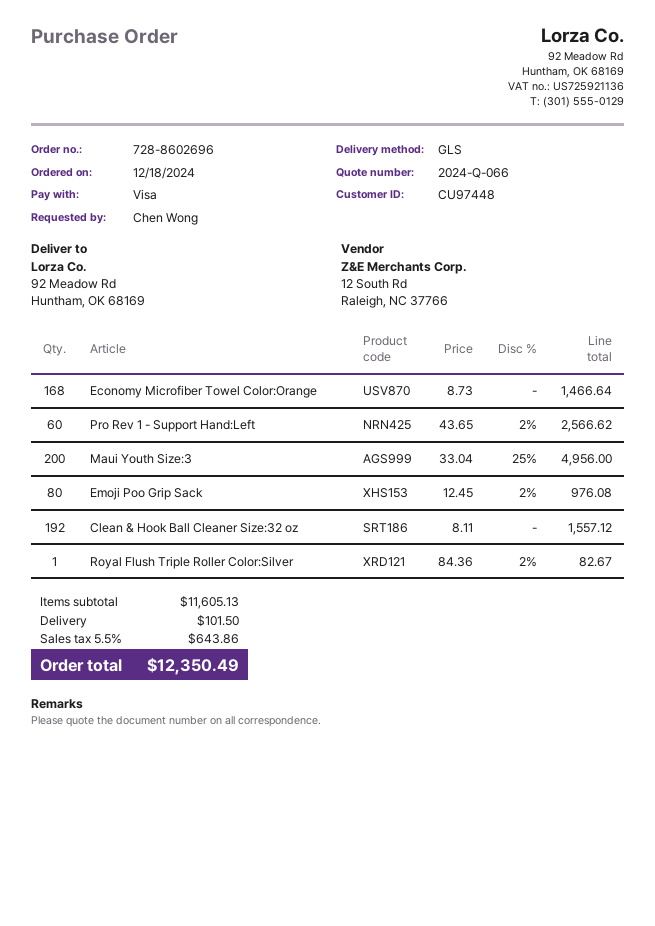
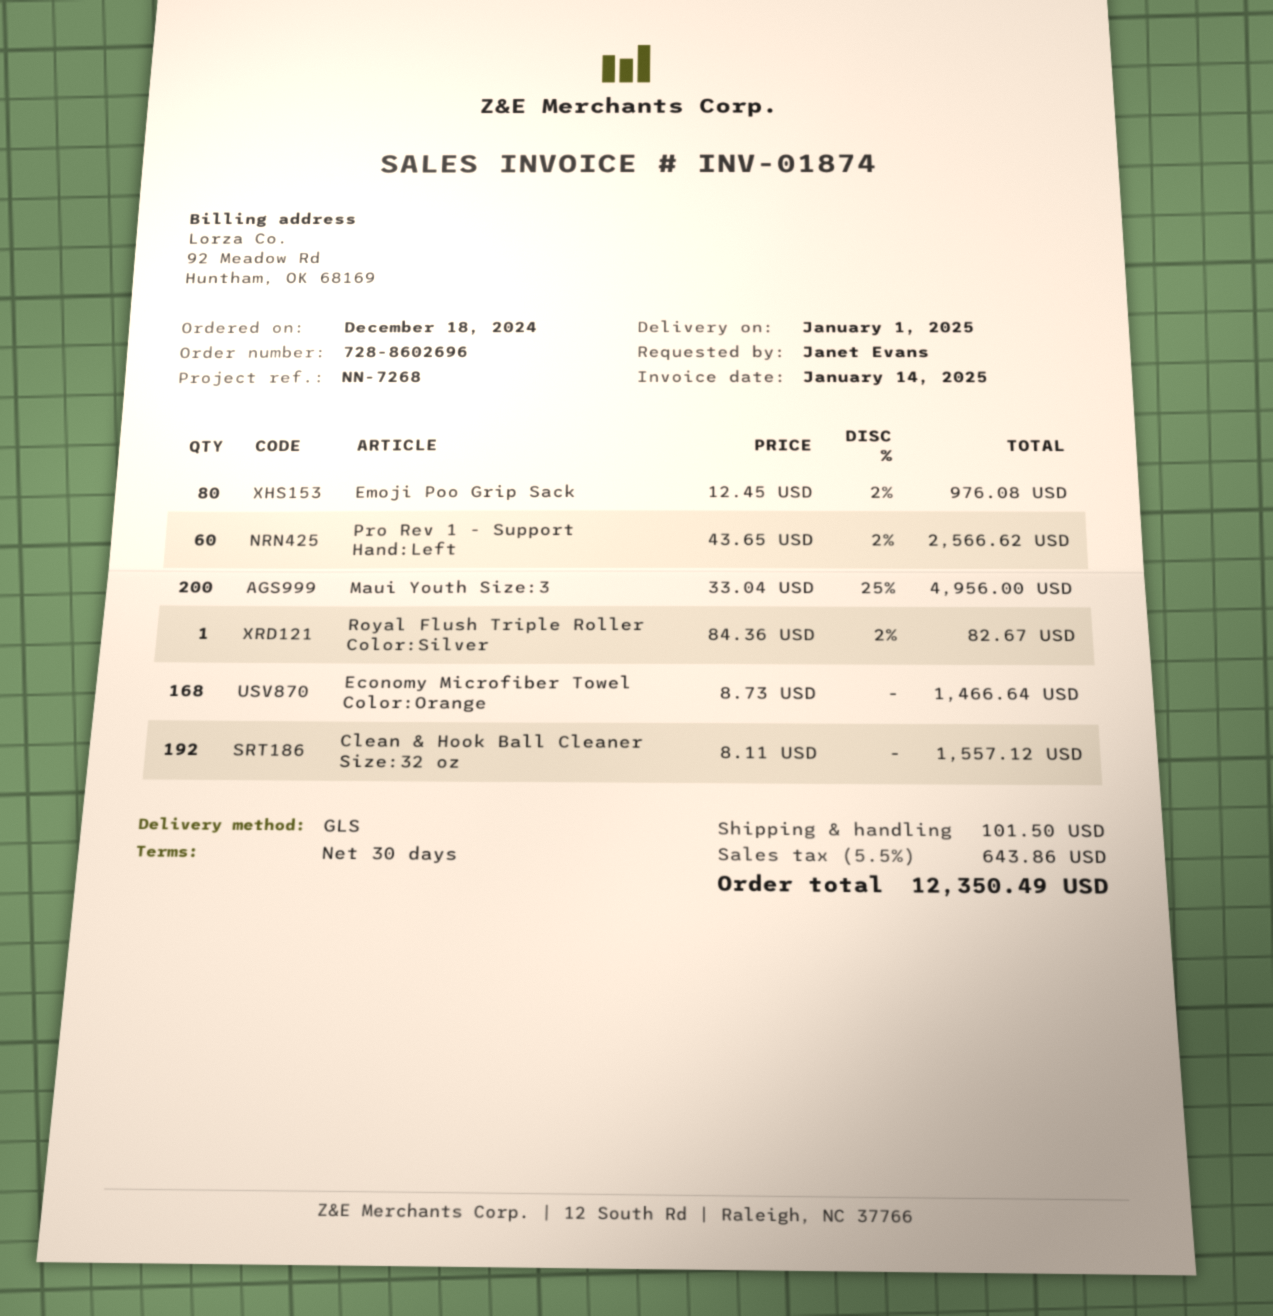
ordered by: Chen Wong -> Janet Evans

